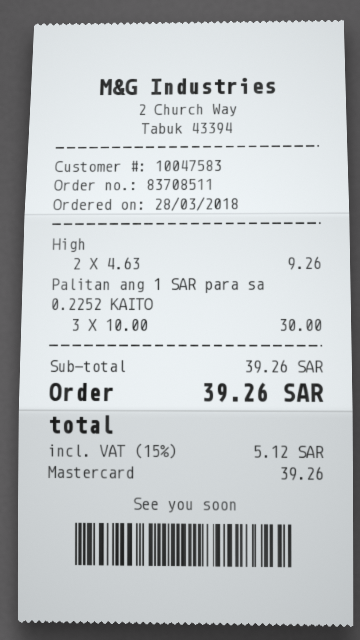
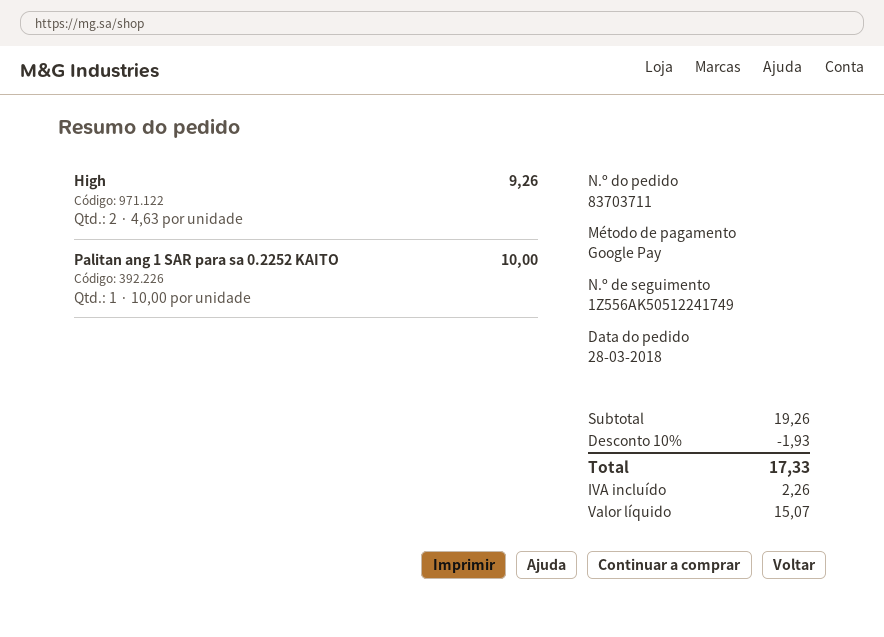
order number: 83708511 -> 83703711
payment method: Mastercard -> Google Pay
Palitan ang 1 SAR para sa 0.2252 KAITO: 3 x 10.00 = 30.00 -> 1 x 10.00 = 10.00
subtotal: 39.26 -> 19.26
discount: none -> 10% = 1.93
tax: 5.12 -> 2.26
total: 39.26 -> 17.33

